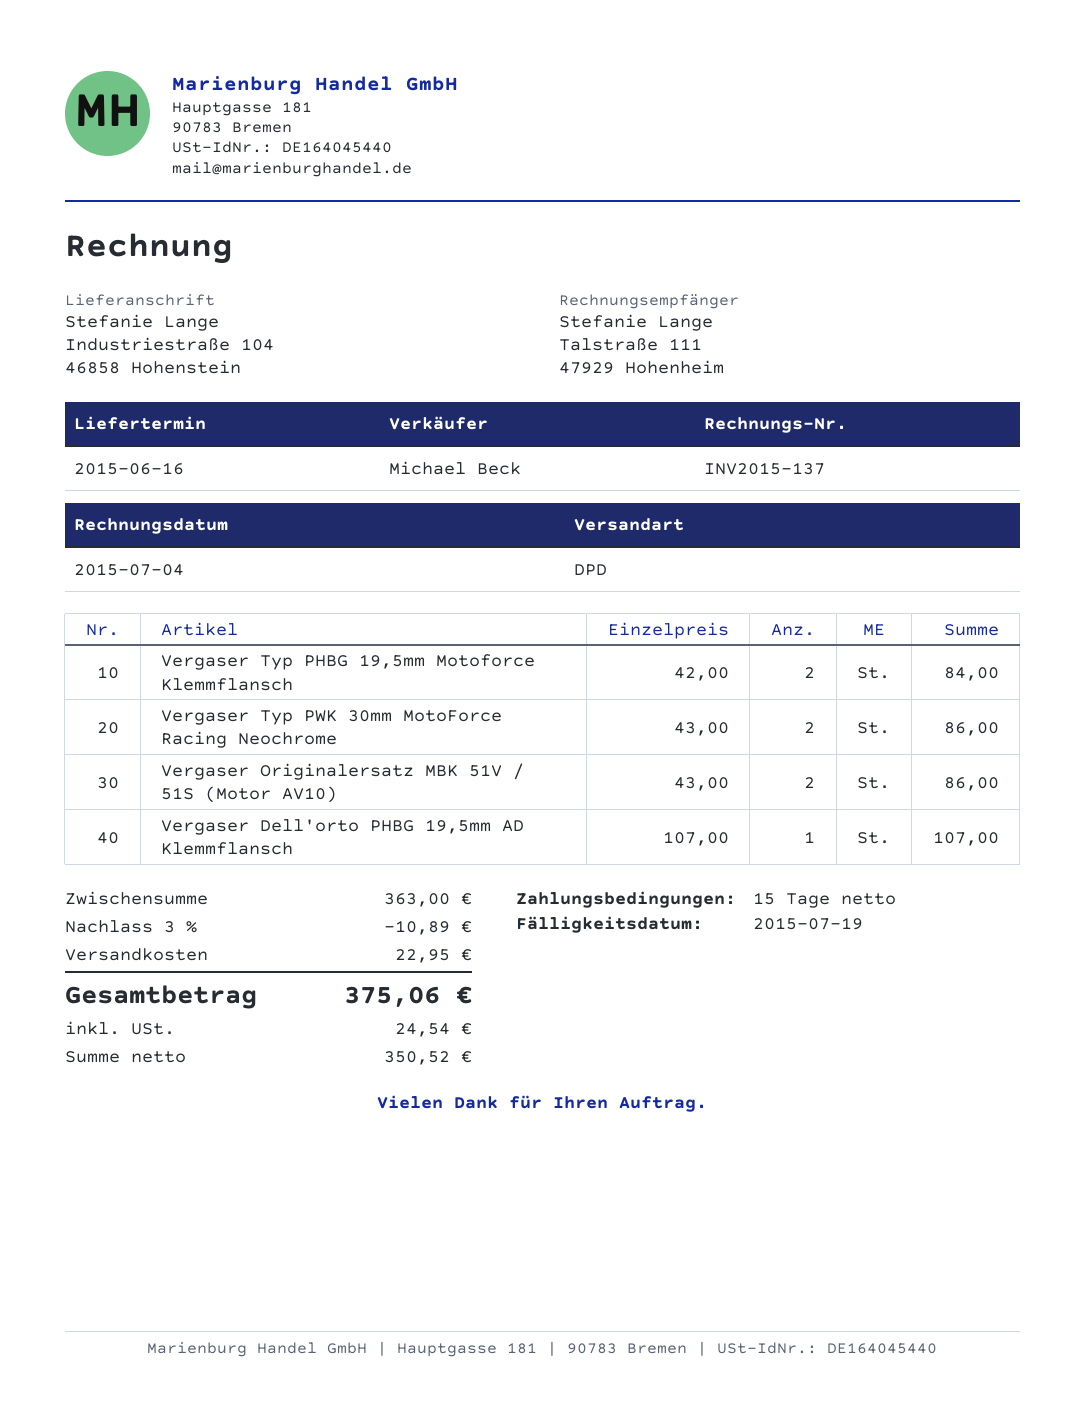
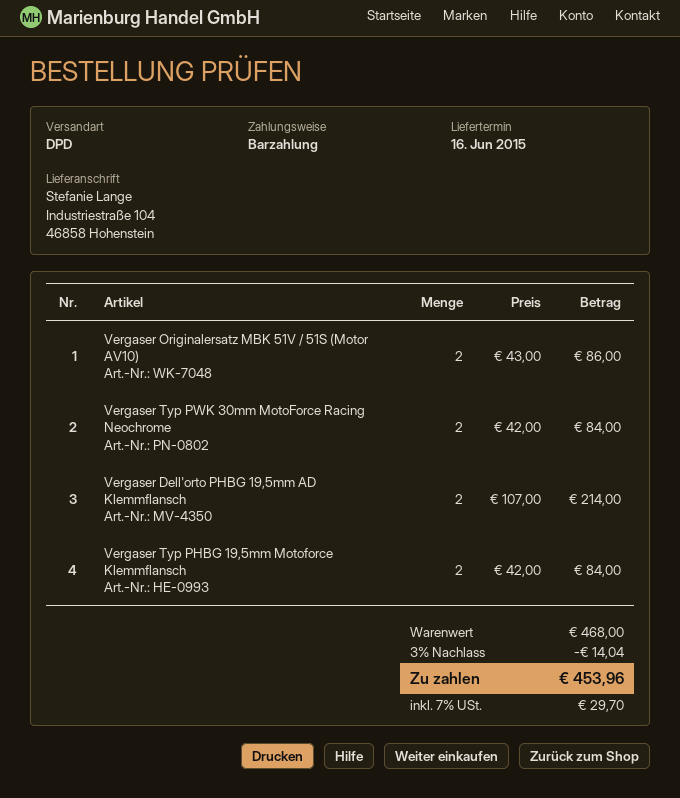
Vergaser Typ PWK 30mm MotoForce Racing Neochrome: 2 x 43.00 = 86.00 -> 2 x 42.00 = 84.00
Vergaser Dell'orto PHBG 19,5mm AD Klemmflansch: 1 x 107.00 = 107.00 -> 2 x 107.00 = 214.00
subtotal: 363.00 -> 468.00
discount: 3% = 10.89 -> 3% = 14.04
shipping: 22.95 -> none
tax: 24.54 -> 29.70
total: 375.06 -> 453.96

